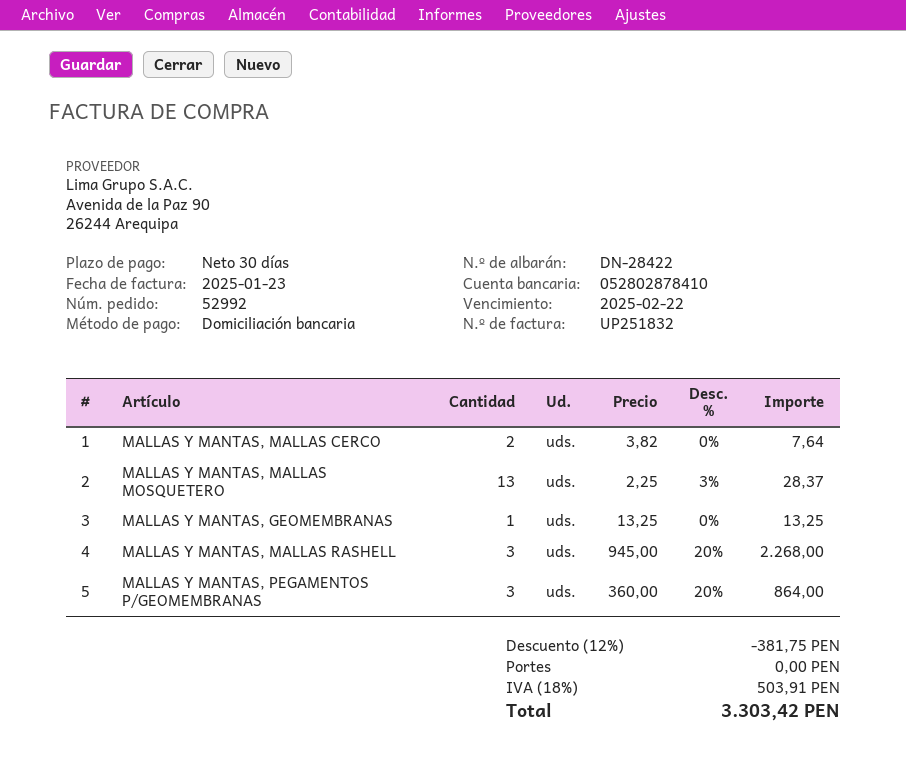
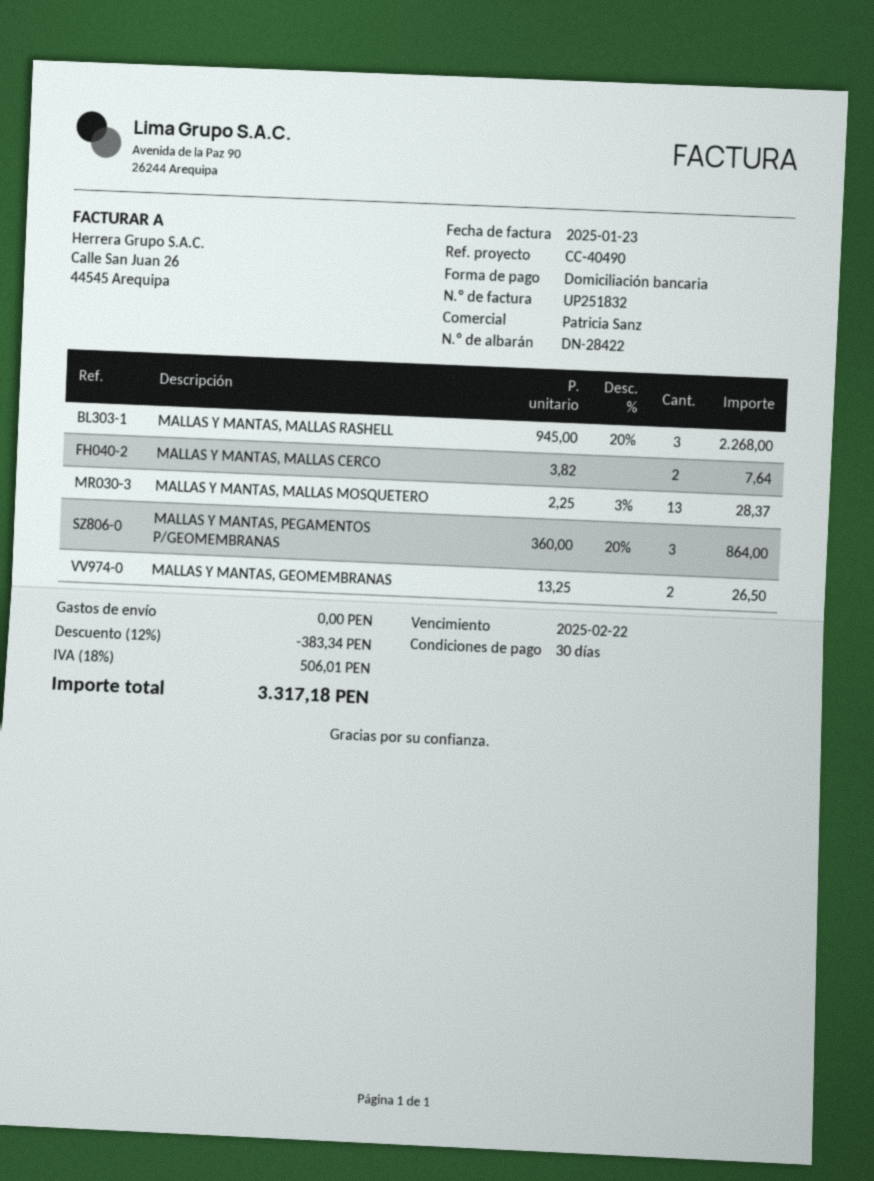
MALLAS Y MANTAS, GEOMEMBRANAS: 1 x 13.25 = 13.25 -> 2 x 13.25 = 26.50
discount: 12% = 381.75 -> 12% = 383.34
tax: 18% = 503.91 -> 18% = 506.01
total: 3303.42 -> 3317.18

